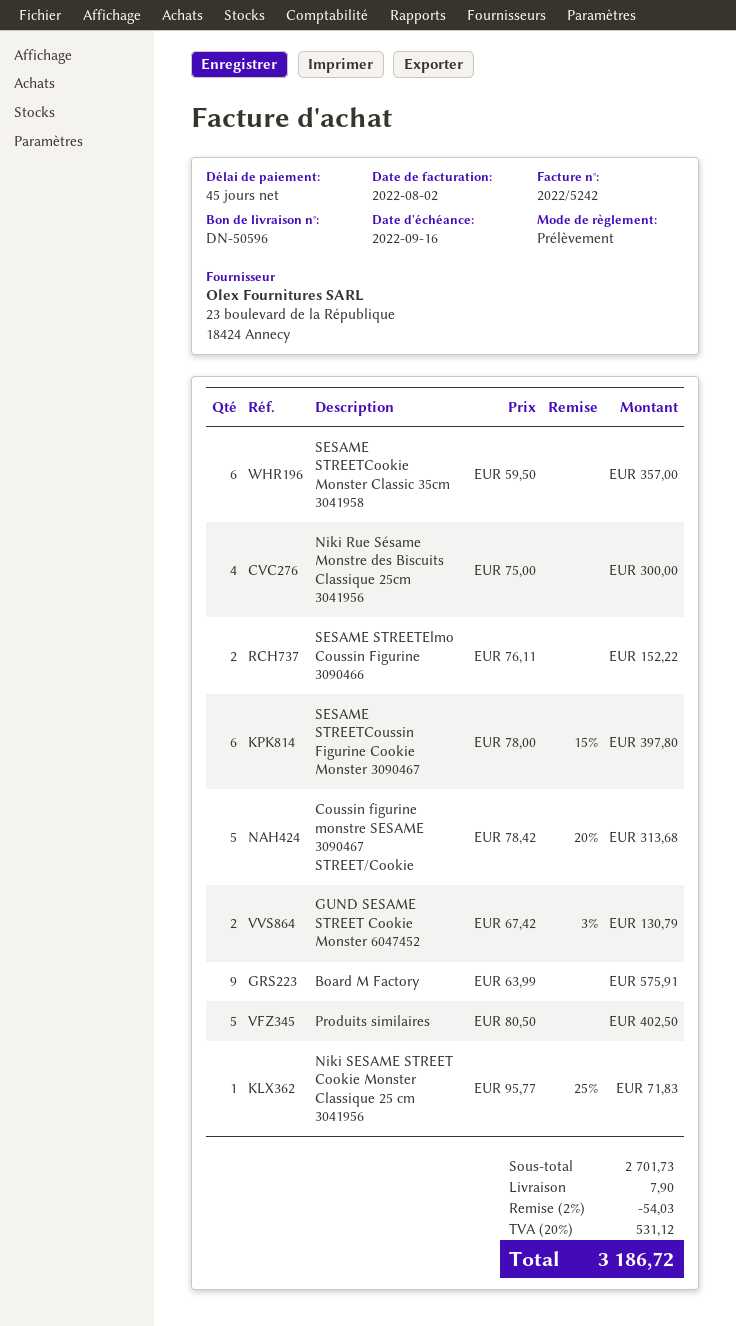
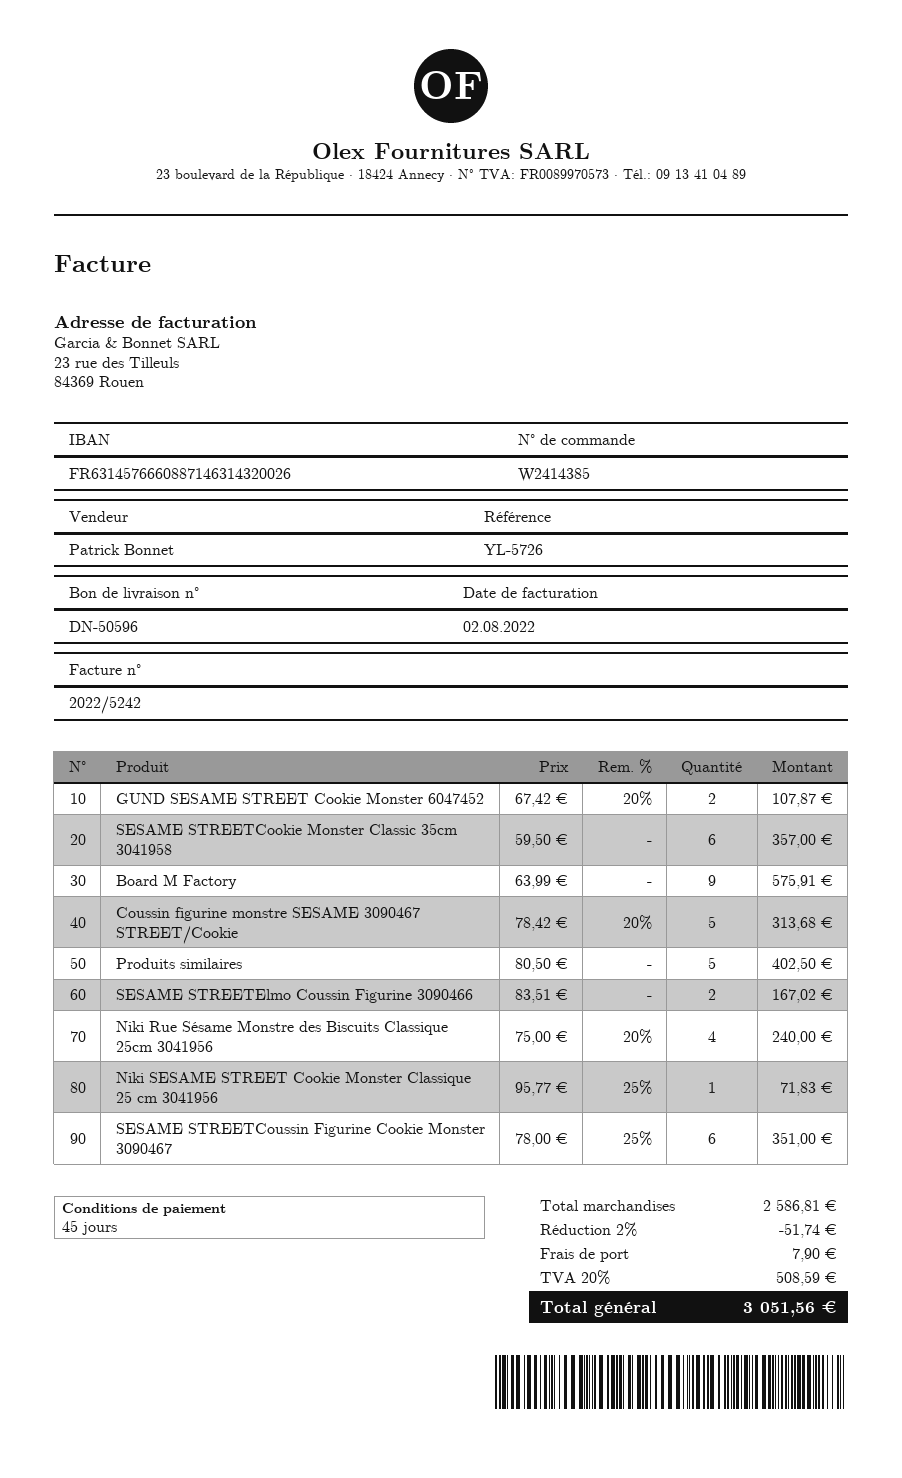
Niki Rue Sésame Monstre des Biscuits Classique 25cm 3041956: 4 x 75.00 = 300.00 -> 4 x 75.00 - 20% = 240.00
SESAME STREETElmo Coussin Figurine 3090466: 2 x 76.11 = 152.22 -> 2 x 83.51 = 167.02
SESAME STREETCoussin Figurine Cookie Monster 3090467: 6 x 78.00 - 15% = 397.80 -> 6 x 78.00 - 25% = 351.00
GUND SESAME STREET Cookie Monster 6047452: 2 x 67.42 - 3% = 130.79 -> 2 x 67.42 - 20% = 107.87
subtotal: 2701.73 -> 2586.81
discount: 2% = 54.03 -> 2% = 51.74
tax: 20% = 531.12 -> 20% = 508.59
total: 3186.72 -> 3051.56

